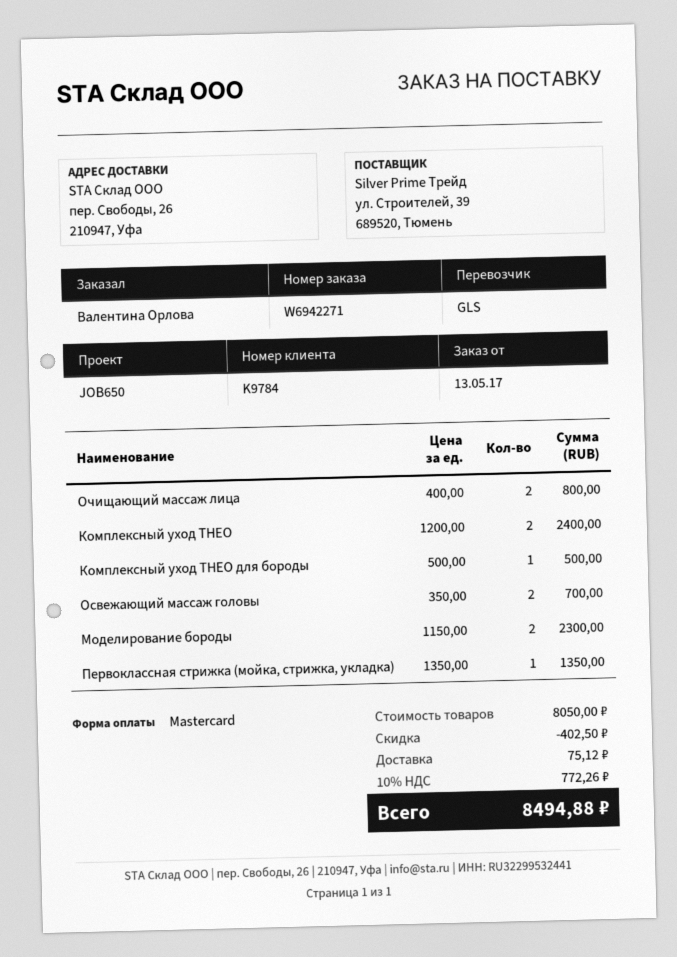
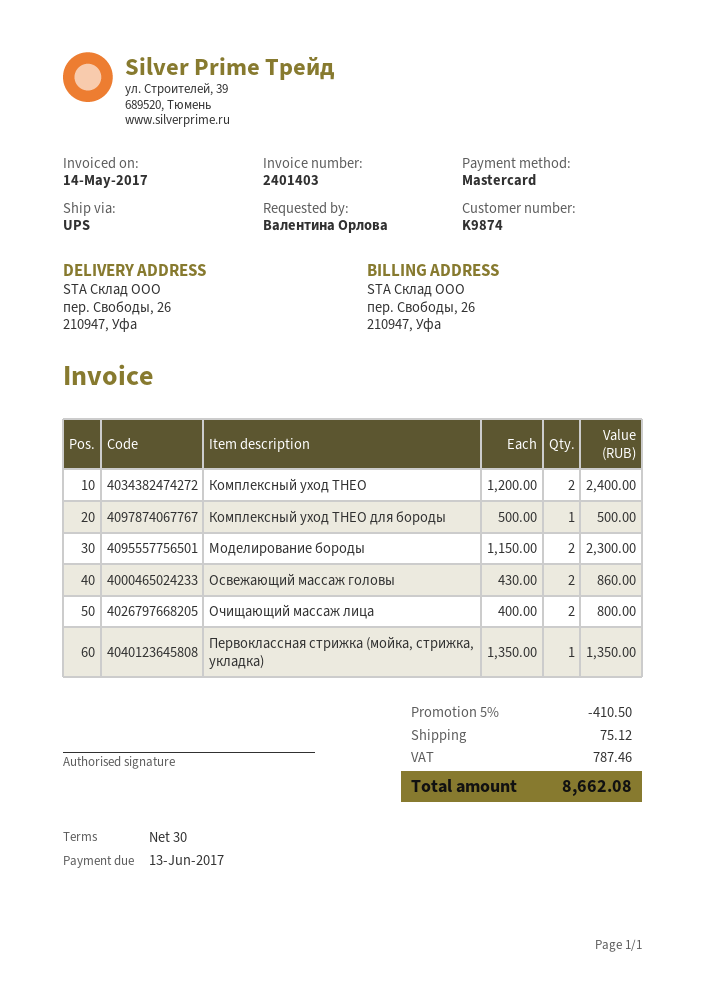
customer number: K9784 -> K9874
shipping method: GLS -> UPS
Освежающий массаж головы: 2 x 350.00 = 700.00 -> 2 x 430.00 = 860.00
discount: 402.50 -> 410.50
tax: 772.26 -> 787.46
total: 8494.88 -> 8662.08

